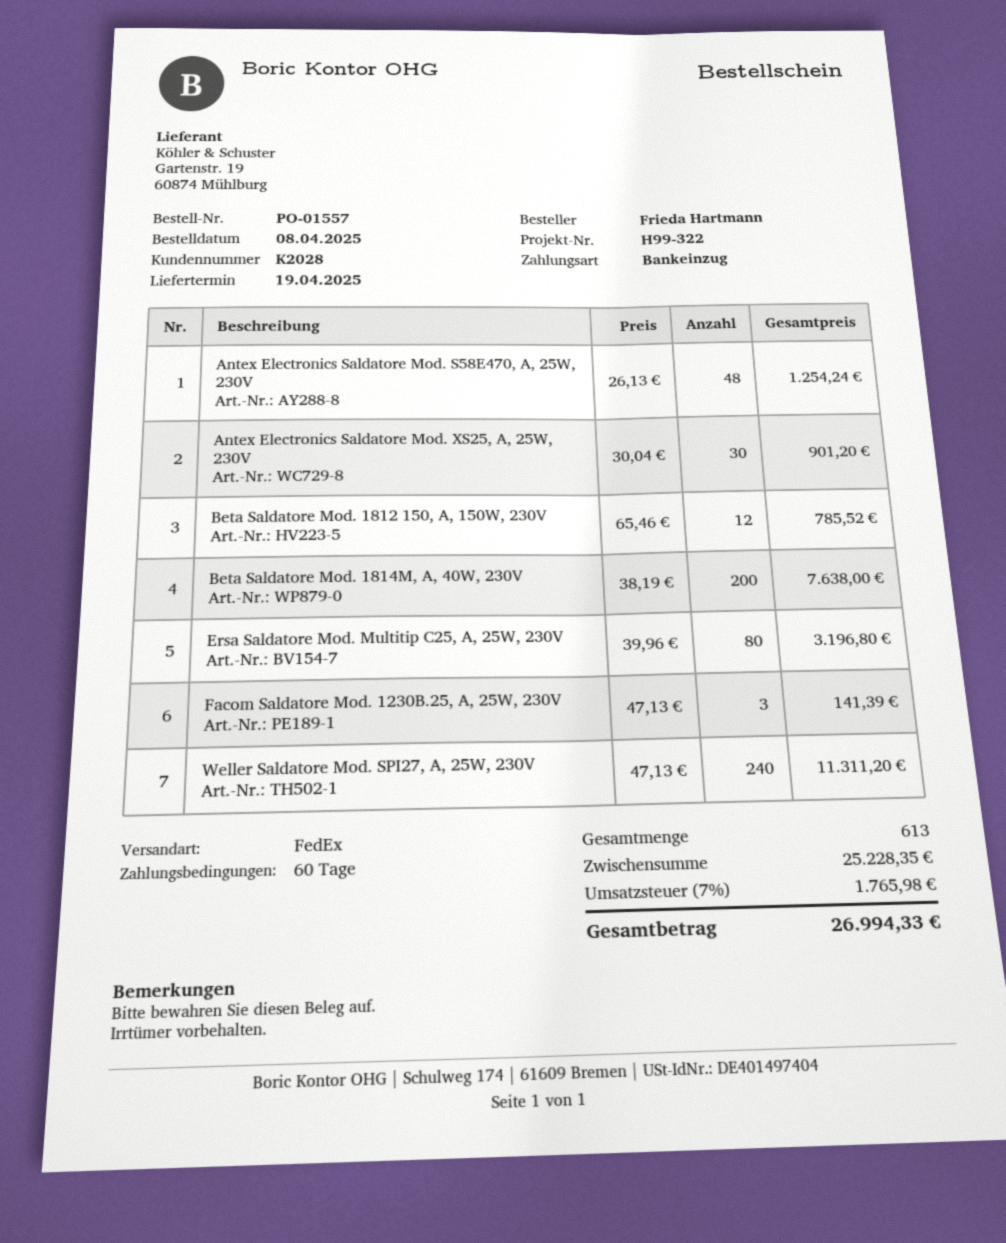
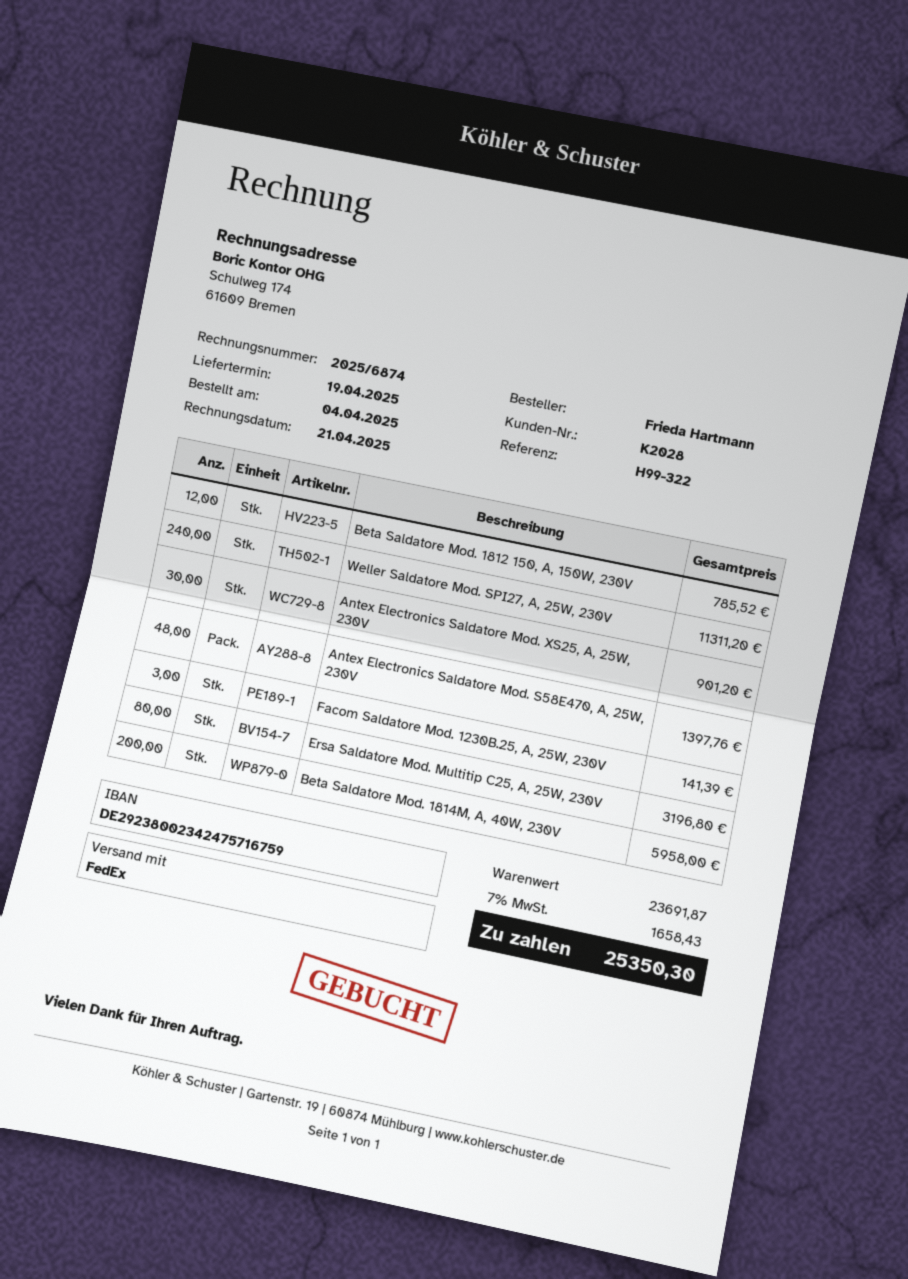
order date: 2025-04-08 -> 2025-04-04
Antex Electronics Saldatore Mod. S58E470, A, 25W, 230V: 48 for 1254.24 -> 48 for 1397.76
Beta Saldatore Mod. 1814M, A, 40W, 230V: 200 for 7638.00 -> 200 for 5958.00
subtotal: 25228.35 -> 23691.87
tax: 7% = 1765.98 -> 7% = 1658.43
total: 26994.33 -> 25350.30

